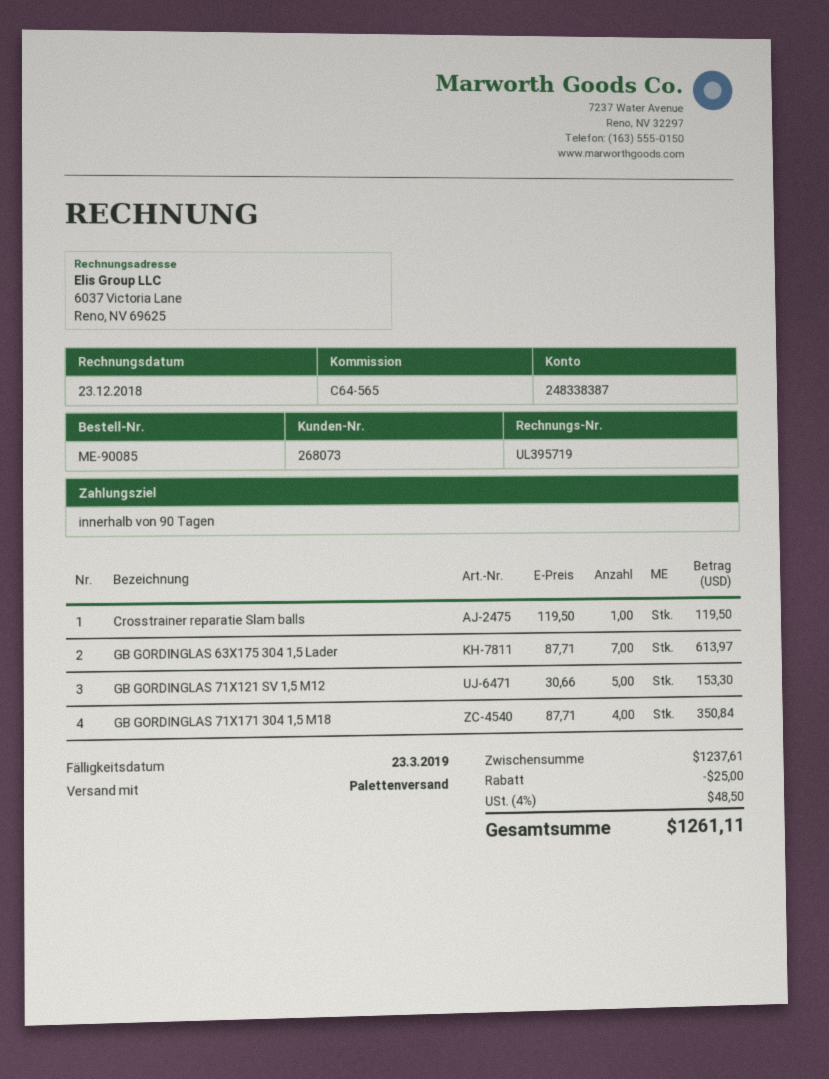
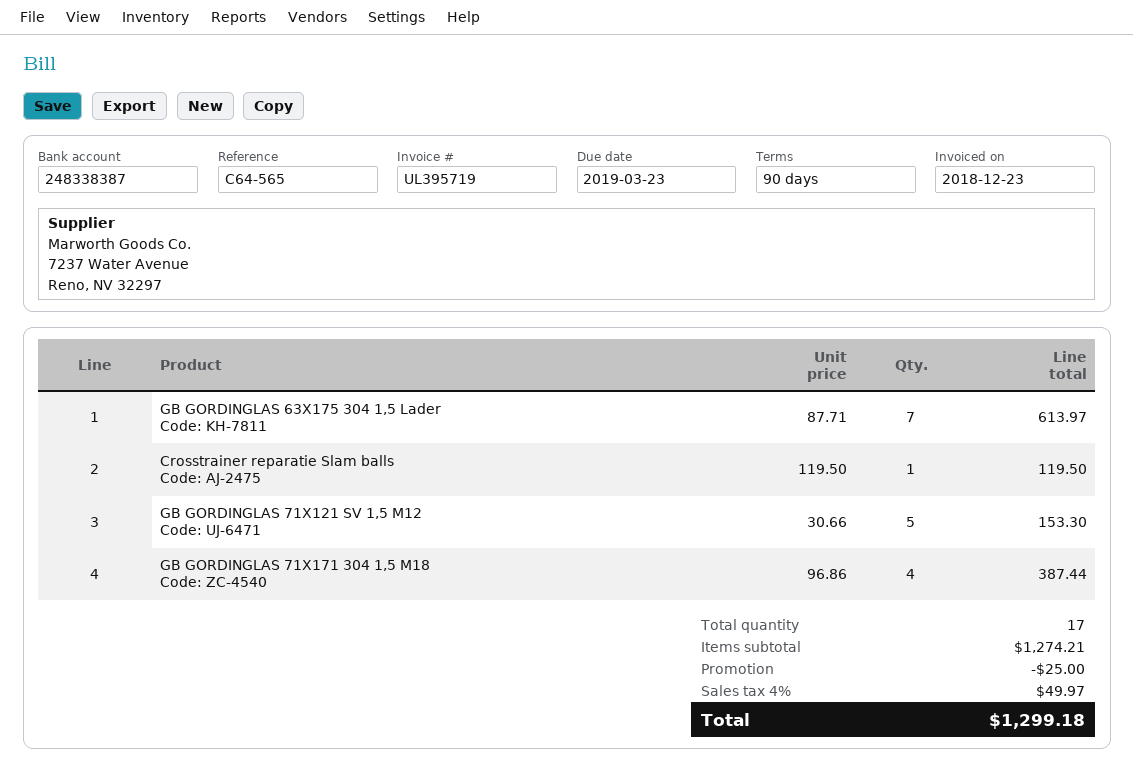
GB GORDINGLAS 71X171 304 1,5 M18: 4 x 87.71 = 350.84 -> 4 x 96.86 = 387.44
subtotal: 1237.61 -> 1274.21
tax: 4% = 48.50 -> 4% = 49.97
total: 1261.11 -> 1299.18

